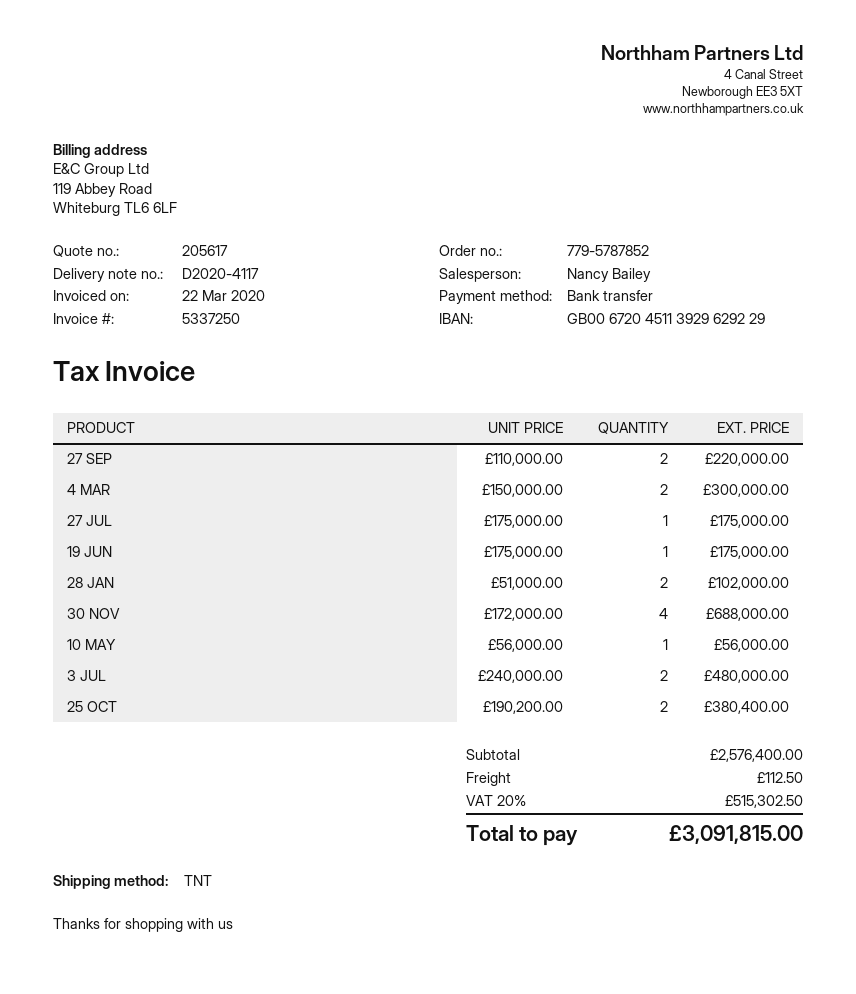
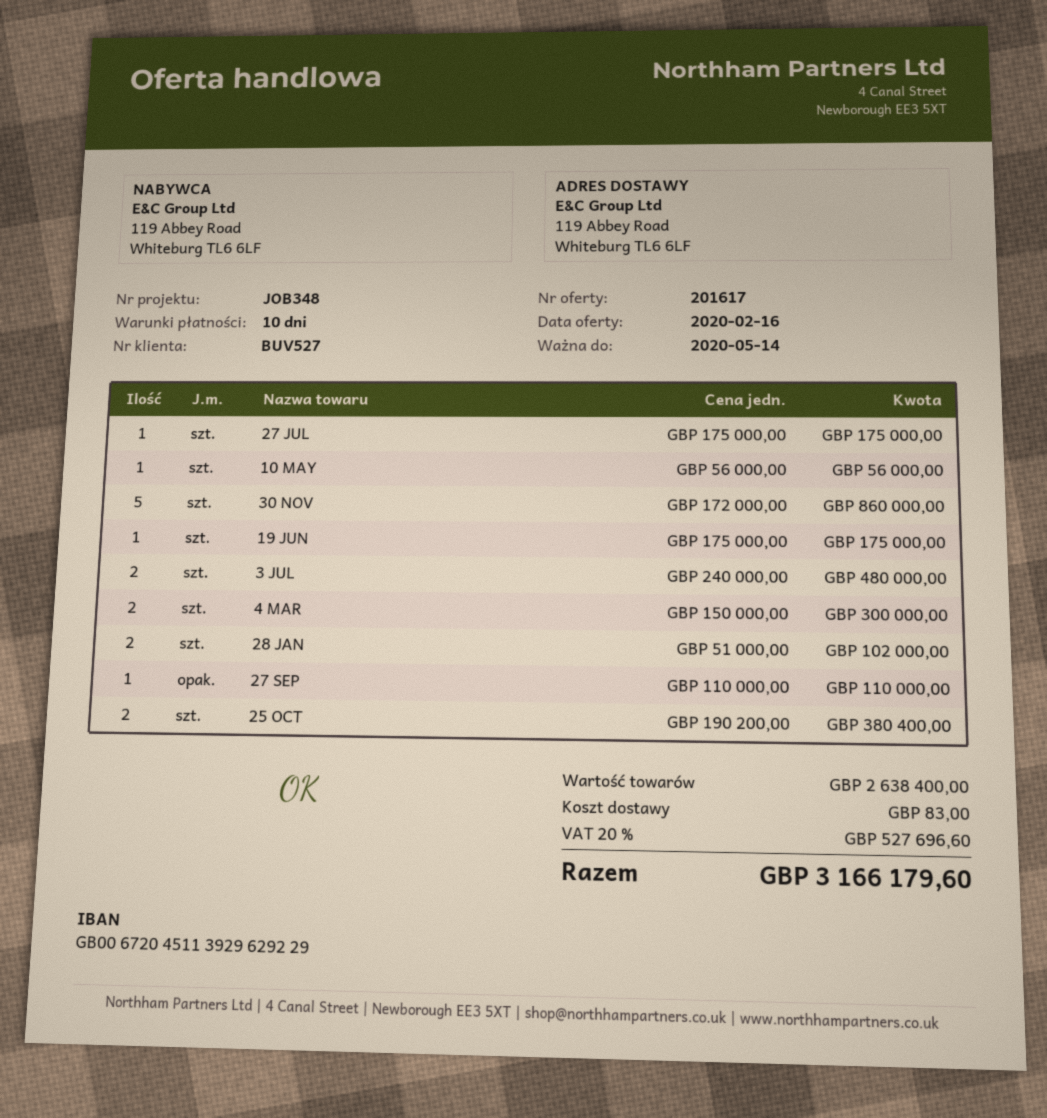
quote number: 205617 -> 201617
27 SEP: 2 x 110000.00 = 220000.00 -> 1 x 110000.00 = 110000.00
30 NOV: 4 x 172000.00 = 688000.00 -> 5 x 172000.00 = 860000.00
subtotal: 2576400.00 -> 2638400.00
shipping: 112.50 -> 83.00
tax: 20% = 515302.50 -> 20% = 527696.60
total: 3091815.00 -> 3166179.60

